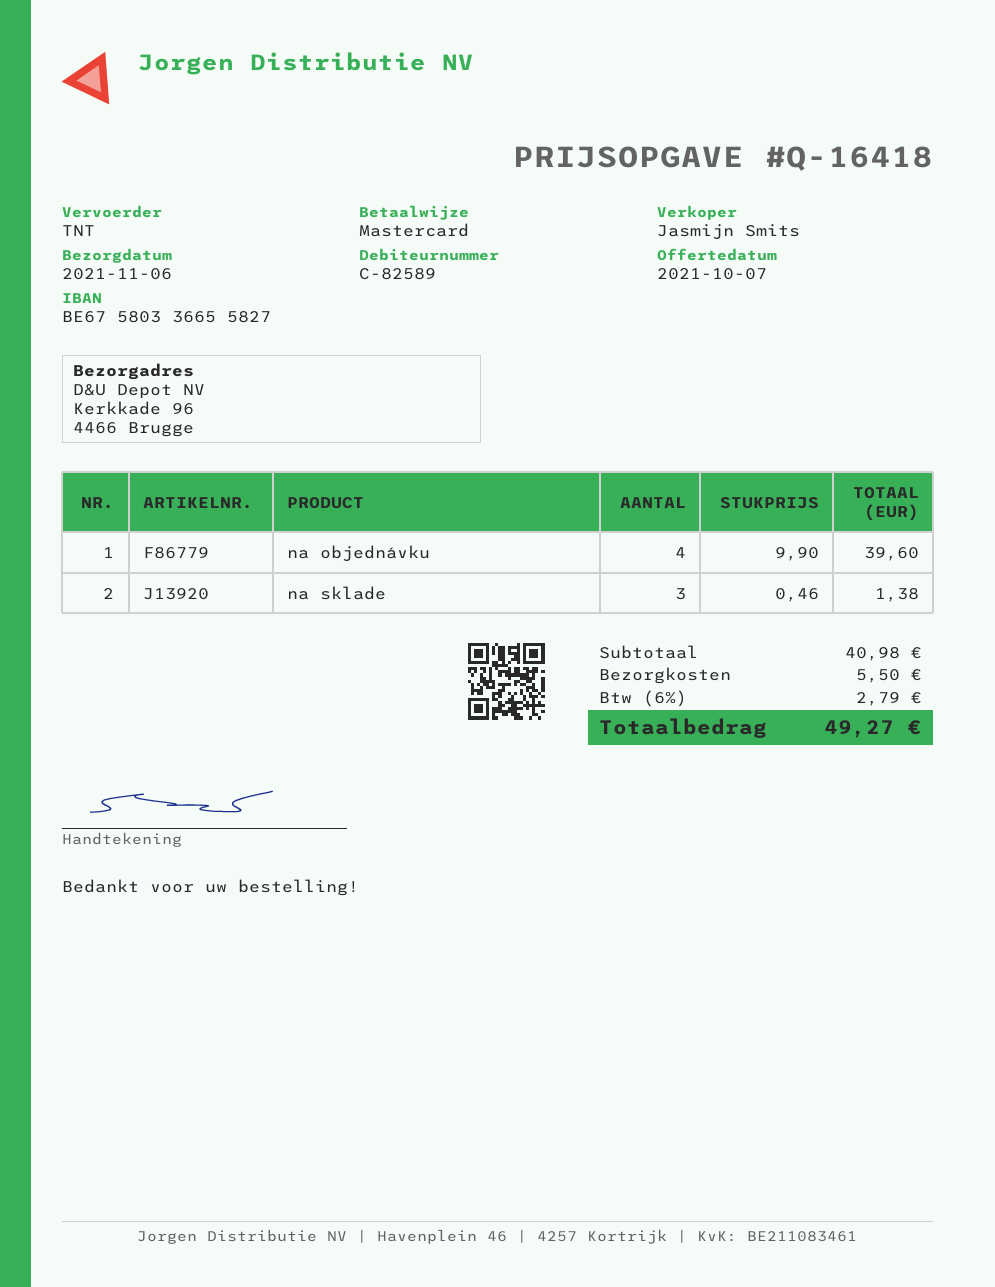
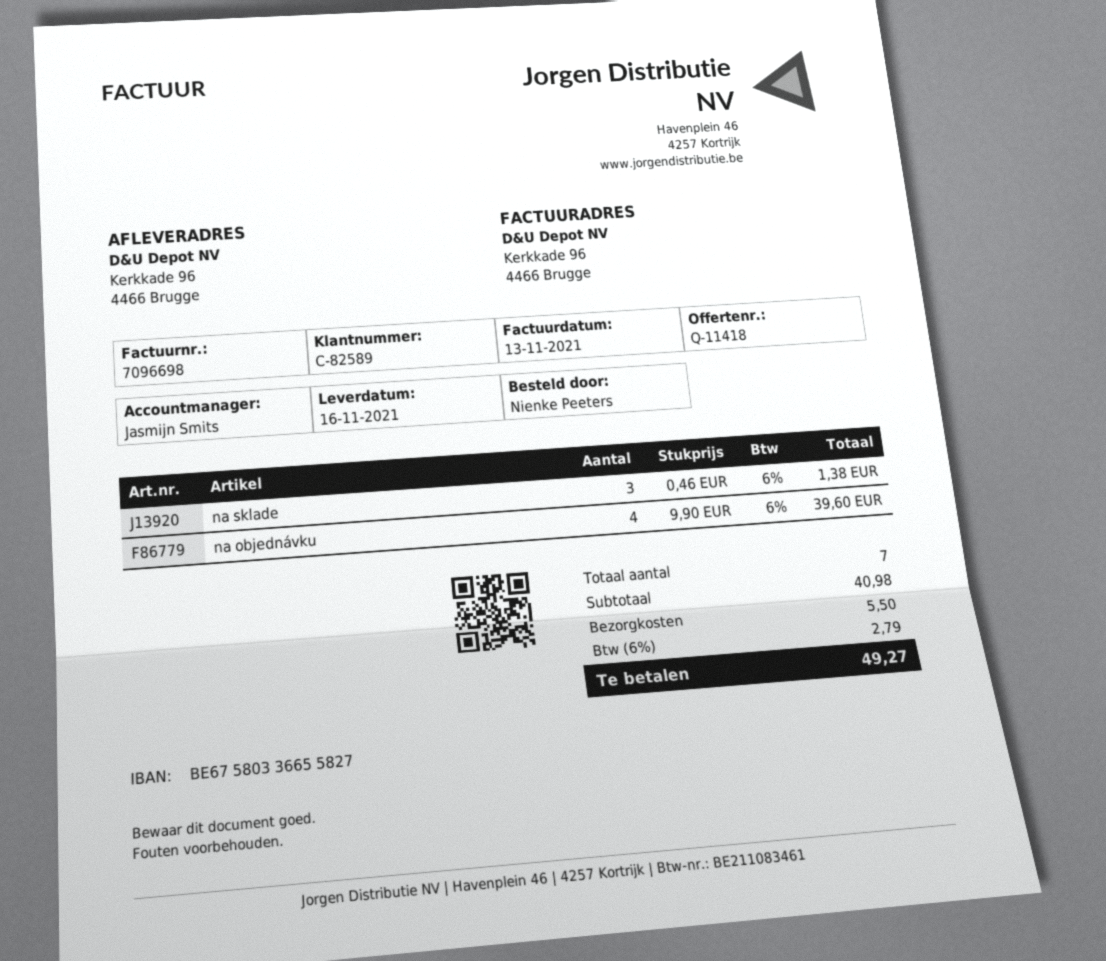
quote number: Q-16418 -> Q-11418
delivery date: 2021-11-06 -> 2021-11-16

